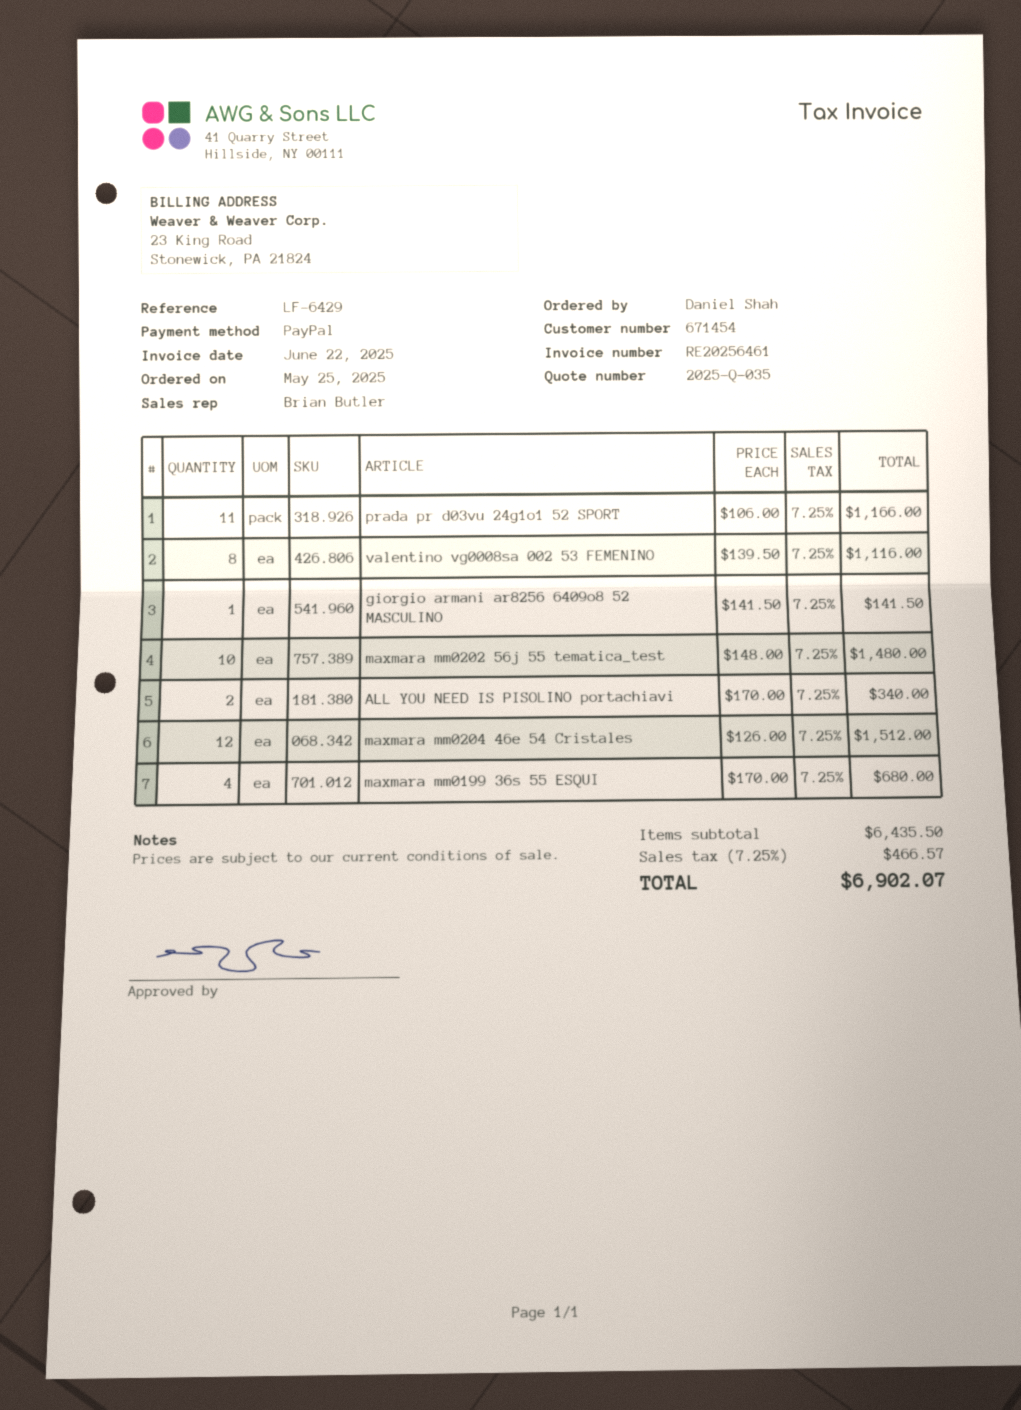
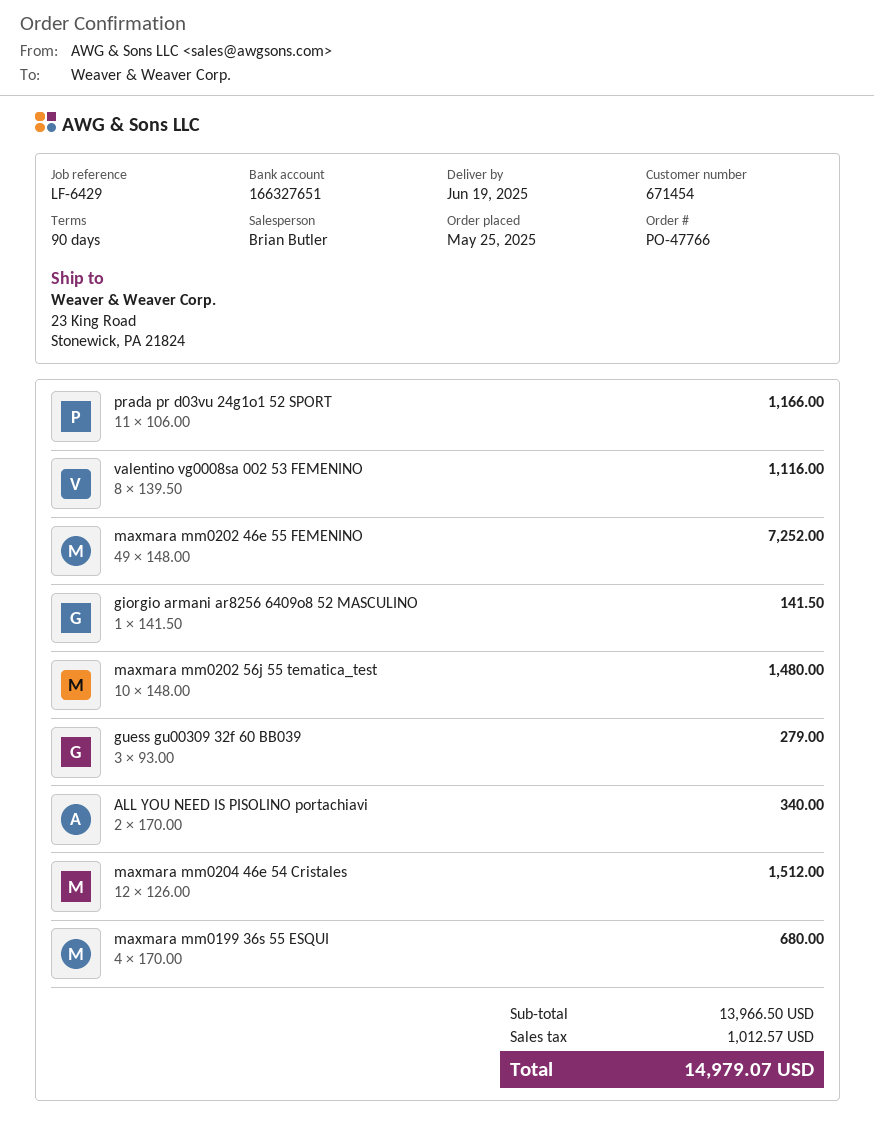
maxmara mm0202 46e 55 FEMENINO: none -> 49 x 148.00 = 7252.00
guess gu00309 32f 60 BB039: none -> 3 x 93.00 = 279.00
subtotal: 6435.50 -> 13966.50
tax: 466.57 -> 1012.57
total: 6902.07 -> 14979.07

